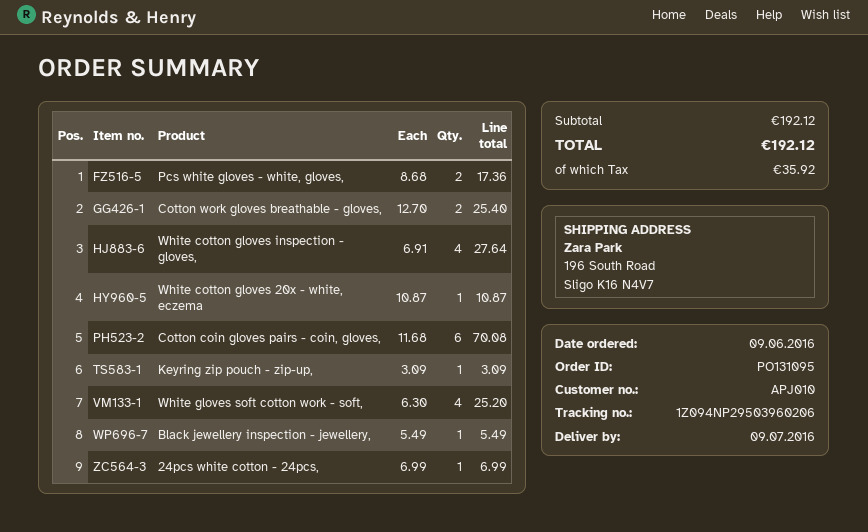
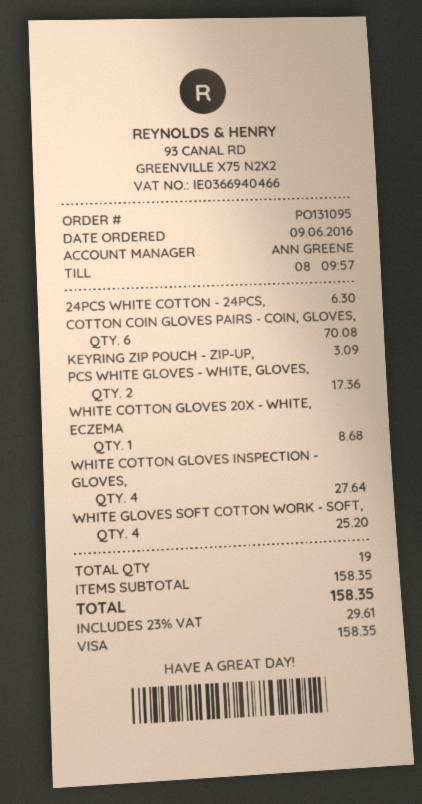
Cotton work gloves breathable - gloves,: 2 for 25.40 -> none
White cotton gloves 20x - white, eczema: 1 for 10.87 -> 1 for 8.68
Black jewellery inspection - jewellery,: 1 for 5.49 -> none
24pcs white cotton - 24pcs,: 1 for 6.99 -> 1 for 6.30
subtotal: 192.12 -> 158.35
tax: 35.92 -> 29.61
total: 192.12 -> 158.35

